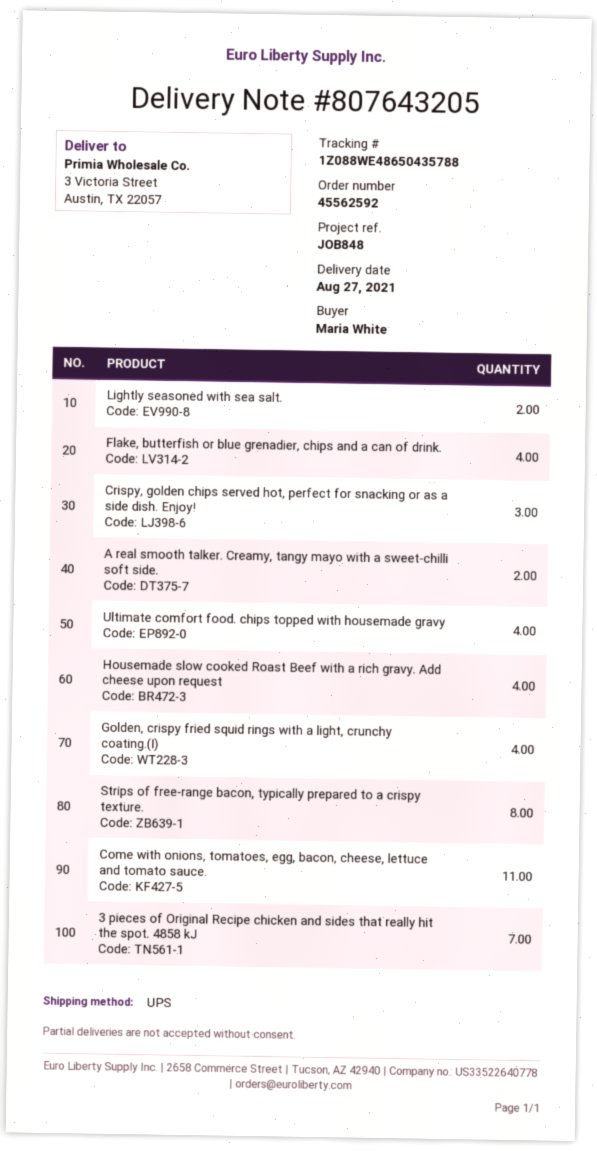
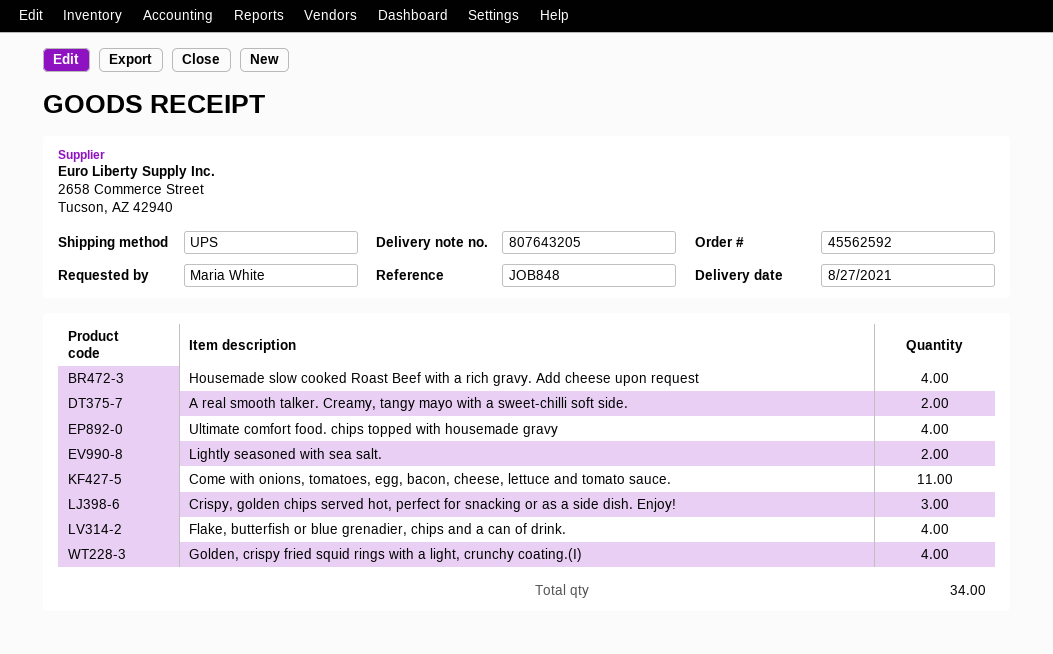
Strips of free-range bacon, typically prepared to a crispy texture.: 8 -> none
3 pieces of Original Recipe chicken and sides that really hit the spot. 4858 kJ: 7 -> none

